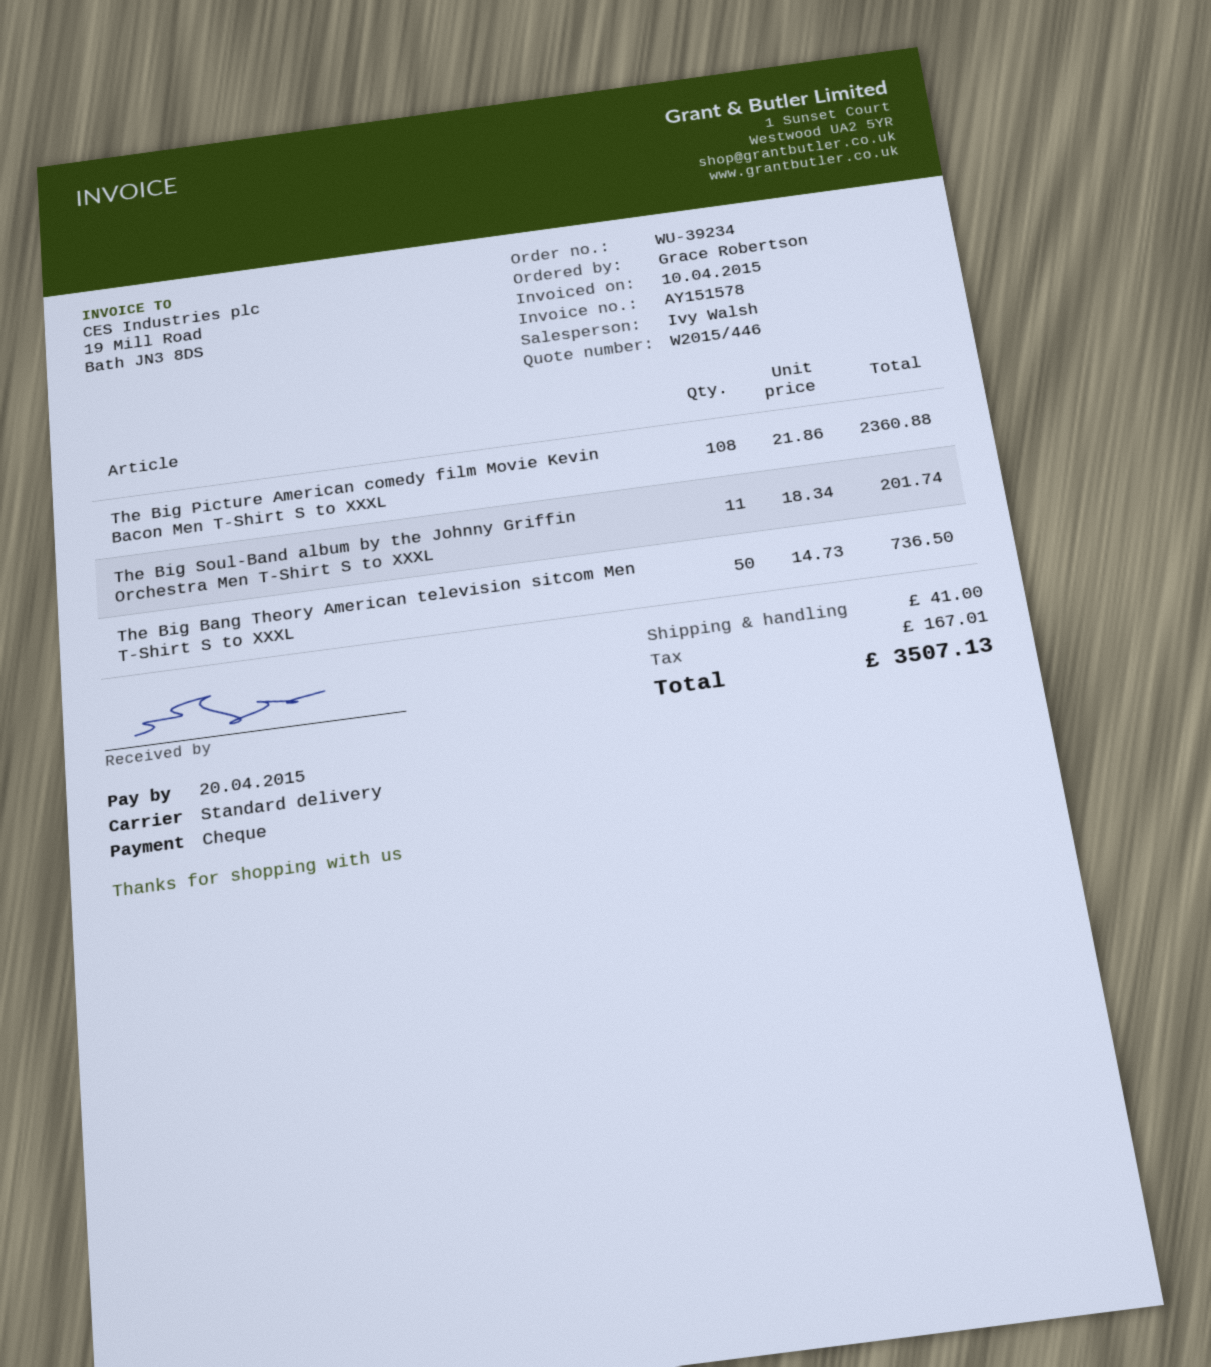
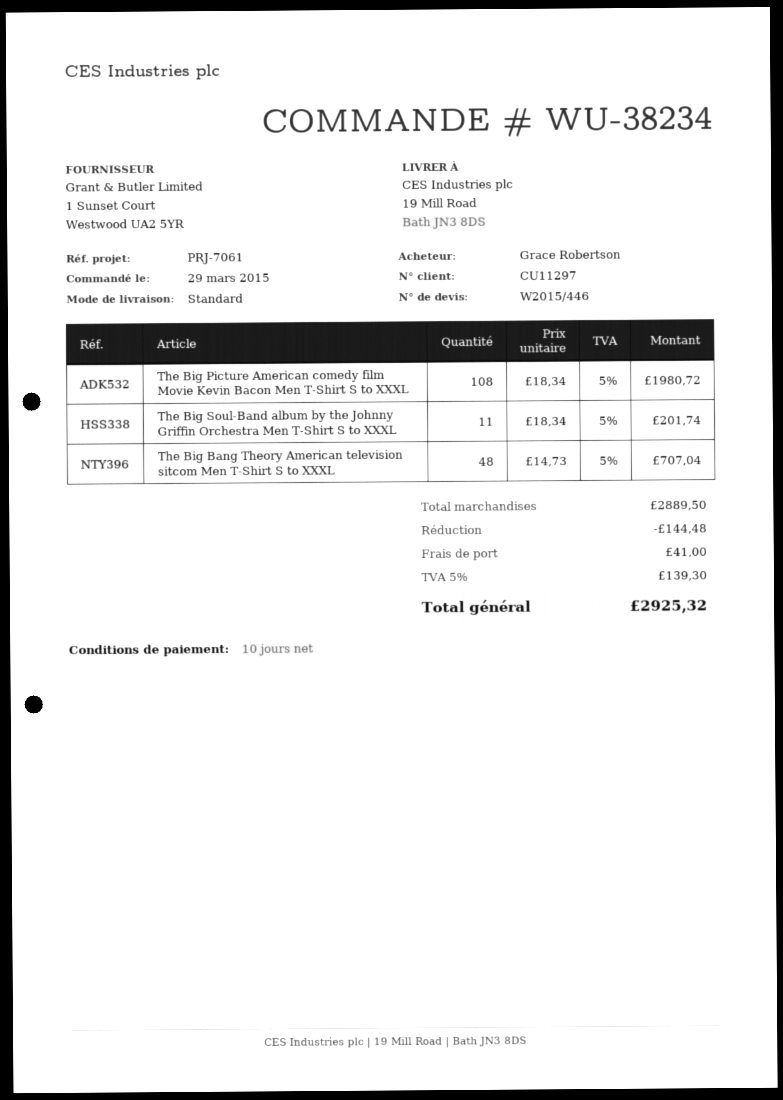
order number: WU-39234 -> WU-38234
The Big Picture American comedy film Movie Kevin Bacon Men T-Shirt S to XXXL: 108 x 21.86 = 2360.88 -> 108 x 18.34 = 1980.72
The Big Bang Theory American television sitcom Men T-Shirt S to XXXL: 50 x 14.73 = 736.50 -> 48 x 14.73 = 707.04
discount: none -> 144.48
tax: 167.01 -> 139.30
total: 3507.13 -> 2925.32

